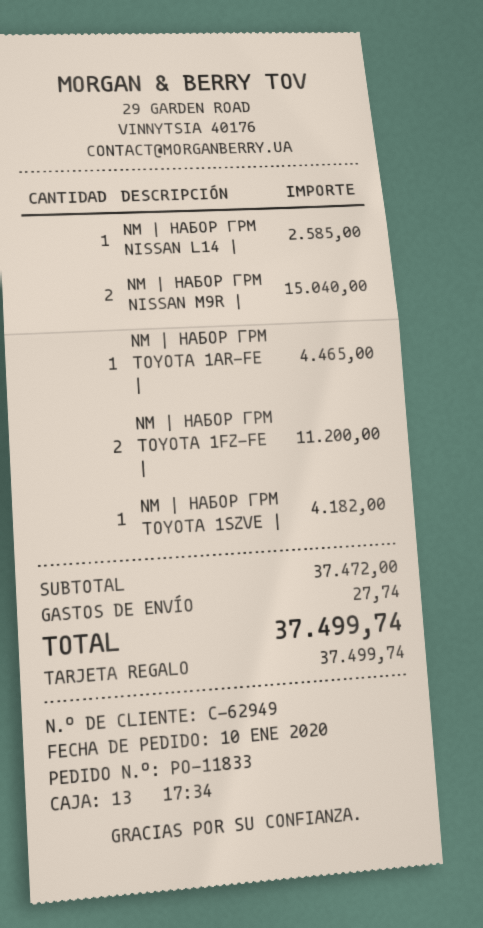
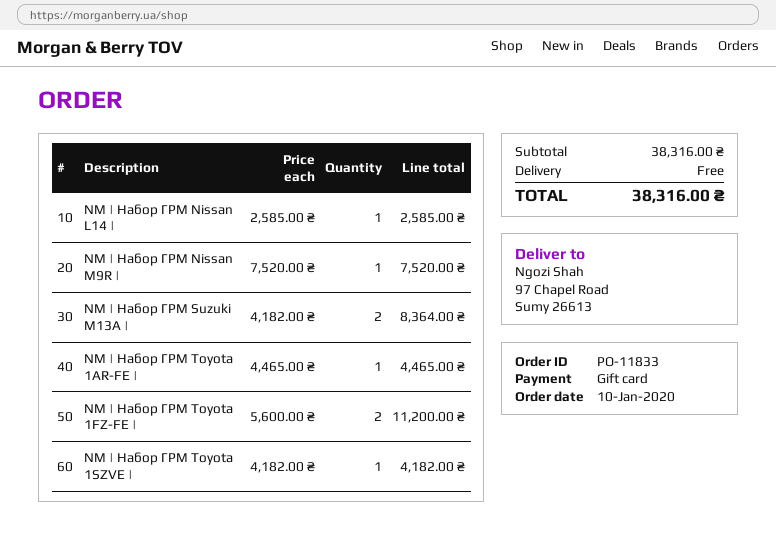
NM | НАБОР ГРМ NISSAN M9R |: 2 for 15040.00 -> 1 for 7520.00
NM | Набор ГРМ Suzuki M13A |: none -> 2 for 8364.00
subtotal: 37472.00 -> 38316.00
shipping: 27.74 -> 0.00
total: 37499.74 -> 38316.00

